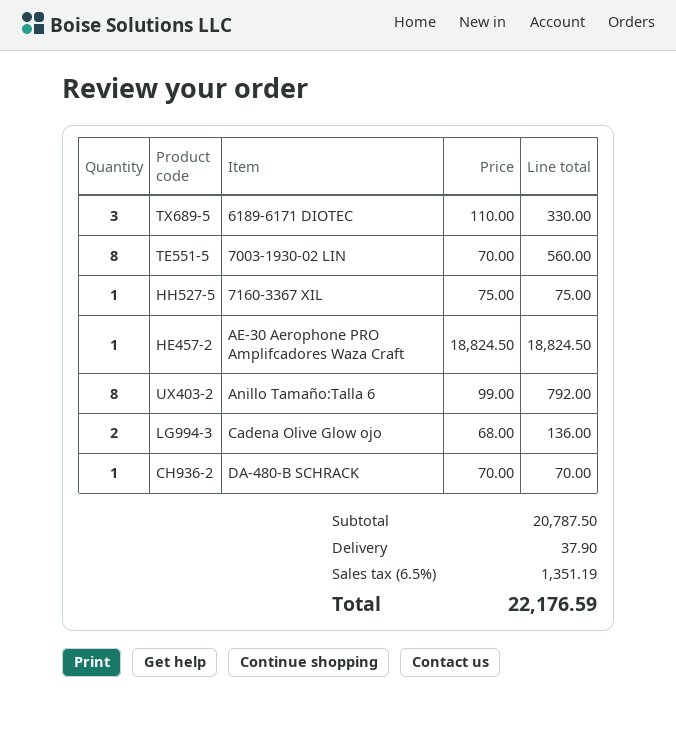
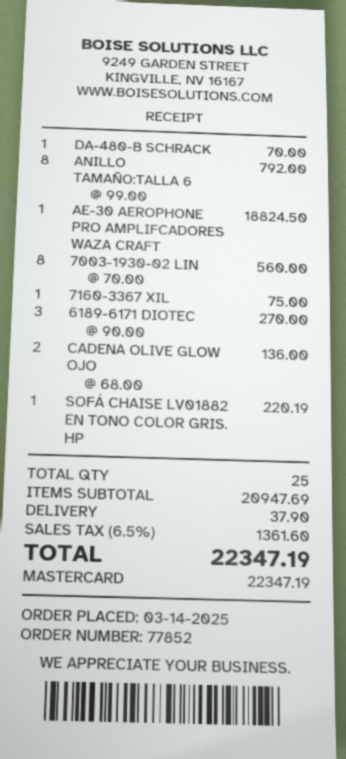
6189-6171 DIOTEC: 3 x 110.00 = 330.00 -> 3 x 90.00 = 270.00
SOFÁ CHAISE LV01882 EN TONO COLOR GRIS. HP: none -> 1 x 220.19 = 220.19
subtotal: 20787.50 -> 20947.69
tax: 6.5% = 1351.19 -> 6.5% = 1361.60
total: 22176.59 -> 22347.19

